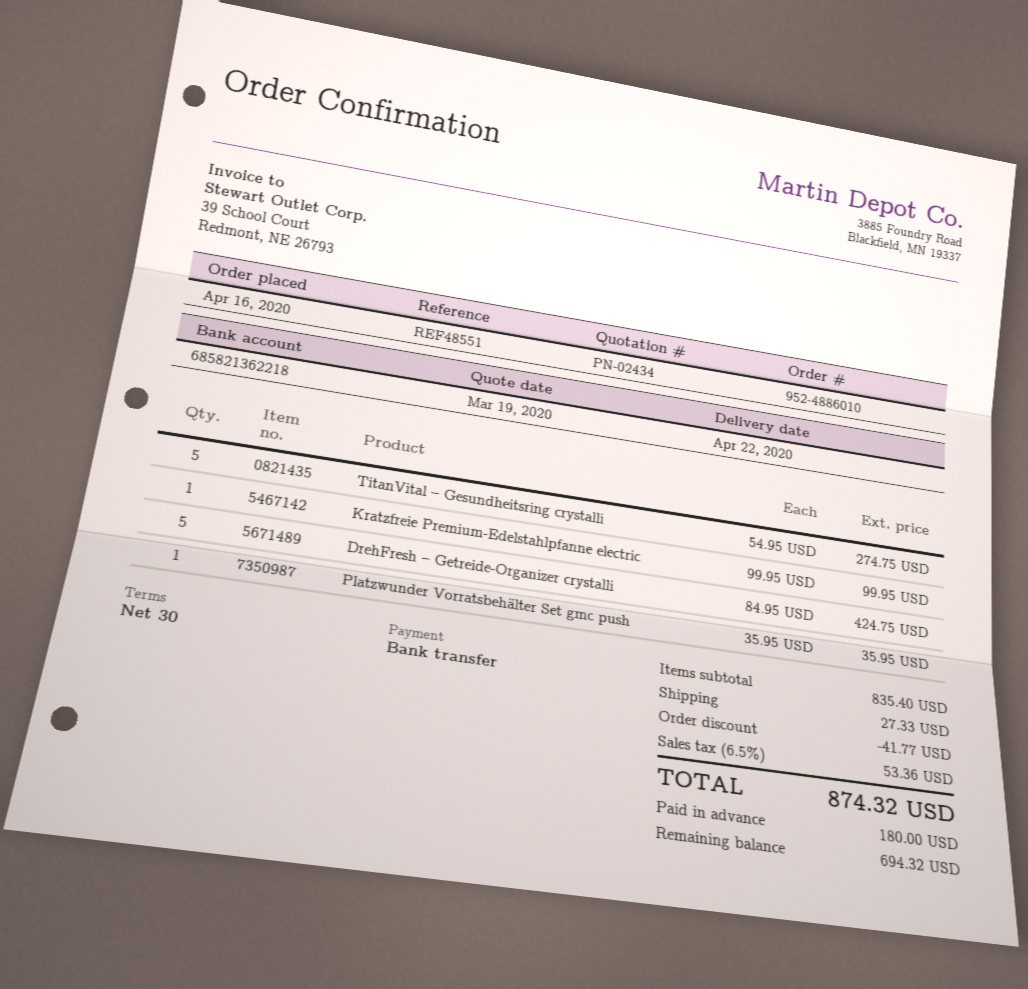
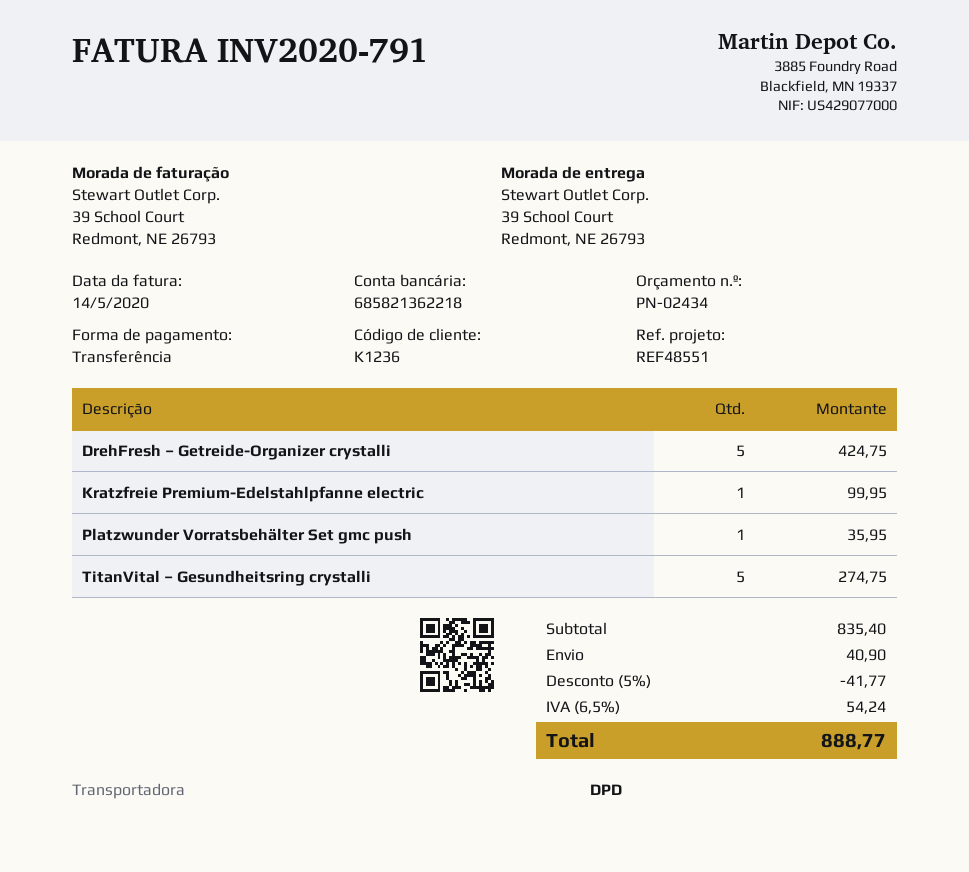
shipping: 27.33 -> 40.90
tax: 6.5% = 53.36 -> 6.5% = 54.24
total: 874.32 -> 888.77

